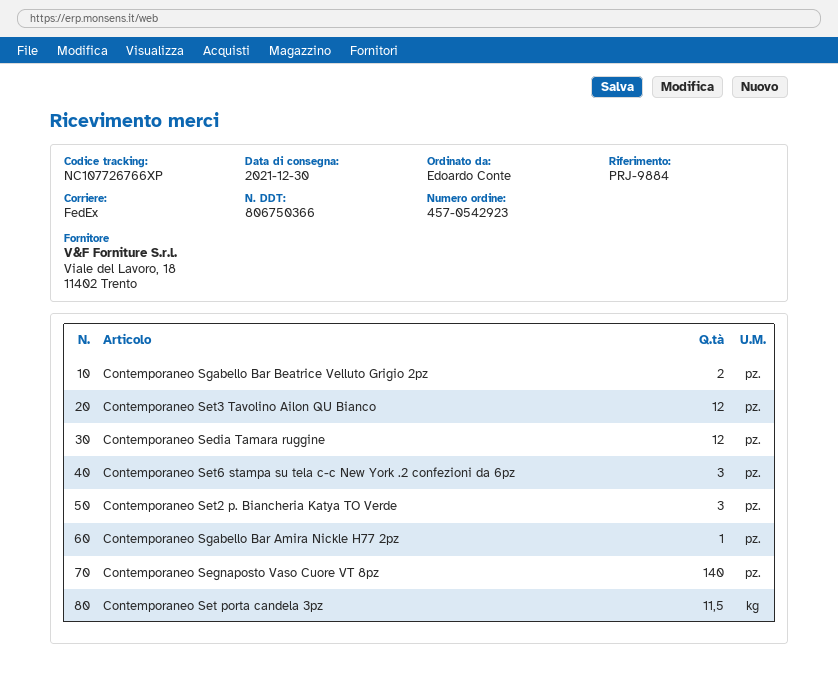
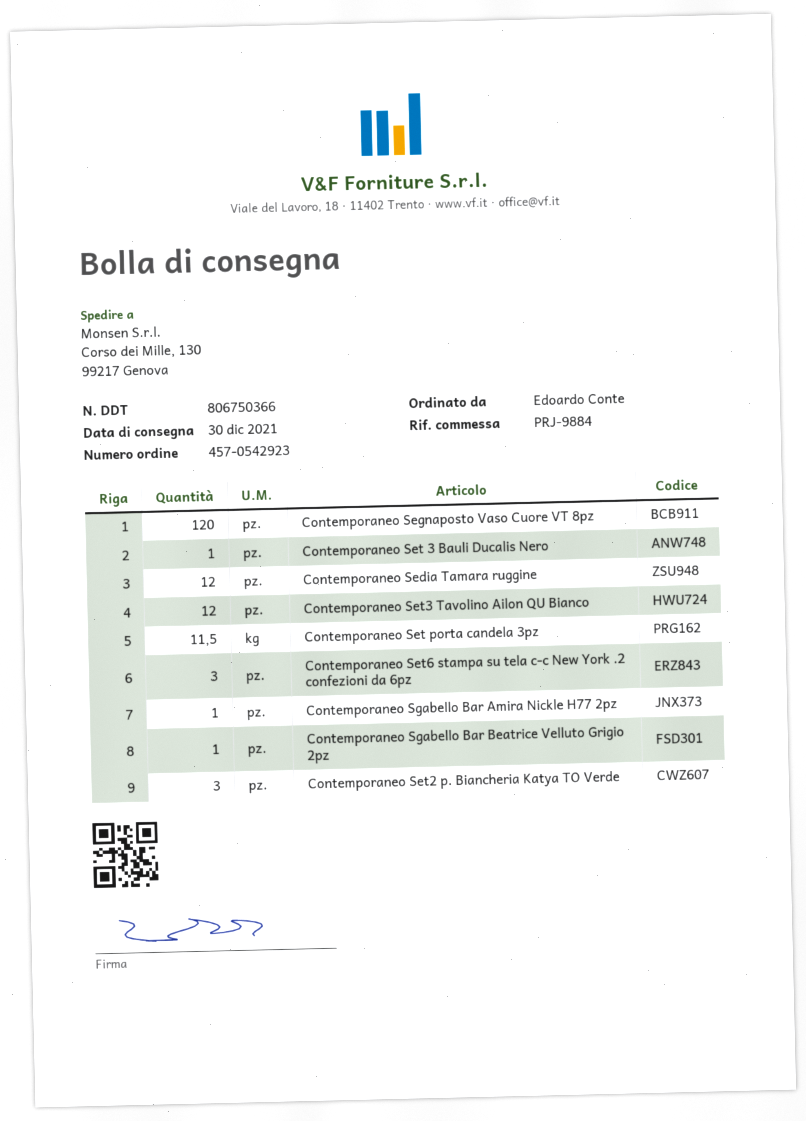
Contemporaneo Sgabello Bar Beatrice Velluto Grigio 2pz: 2 -> 1
Contemporaneo Segnaposto Vaso Cuore VT 8pz: 140 -> 120
Contemporaneo Set 3 Bauli Ducalis Nero: none -> 1

